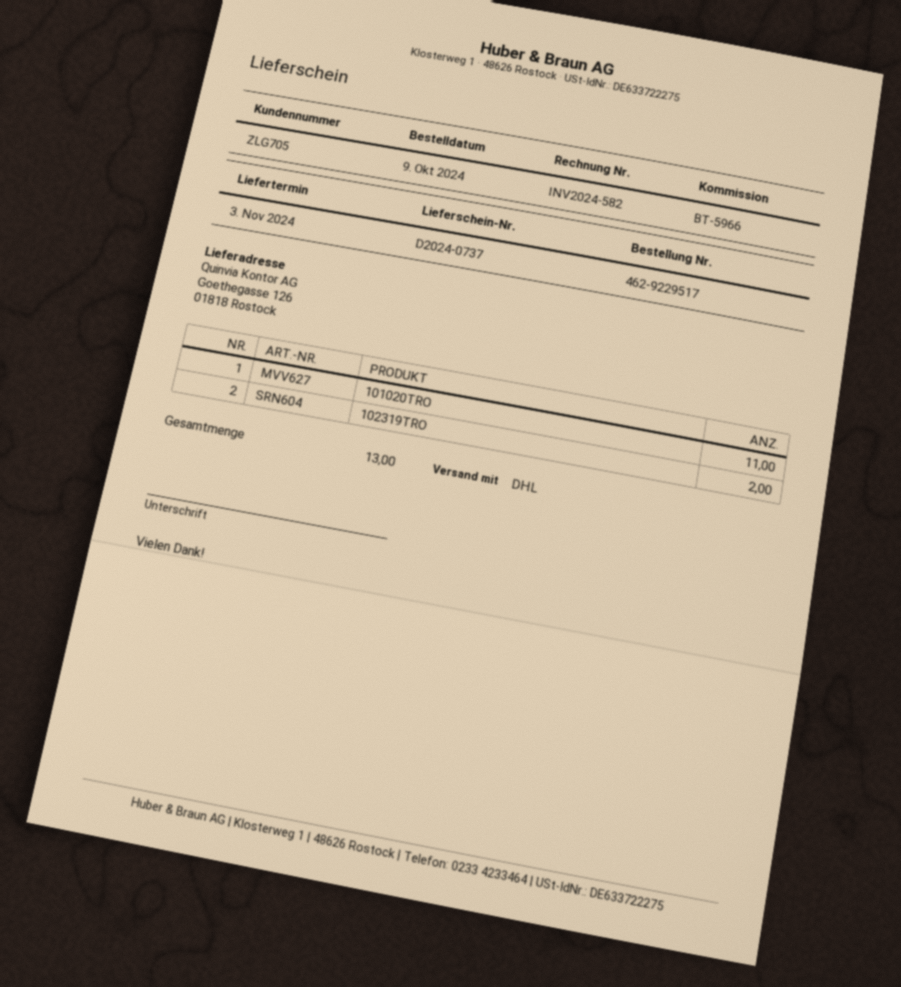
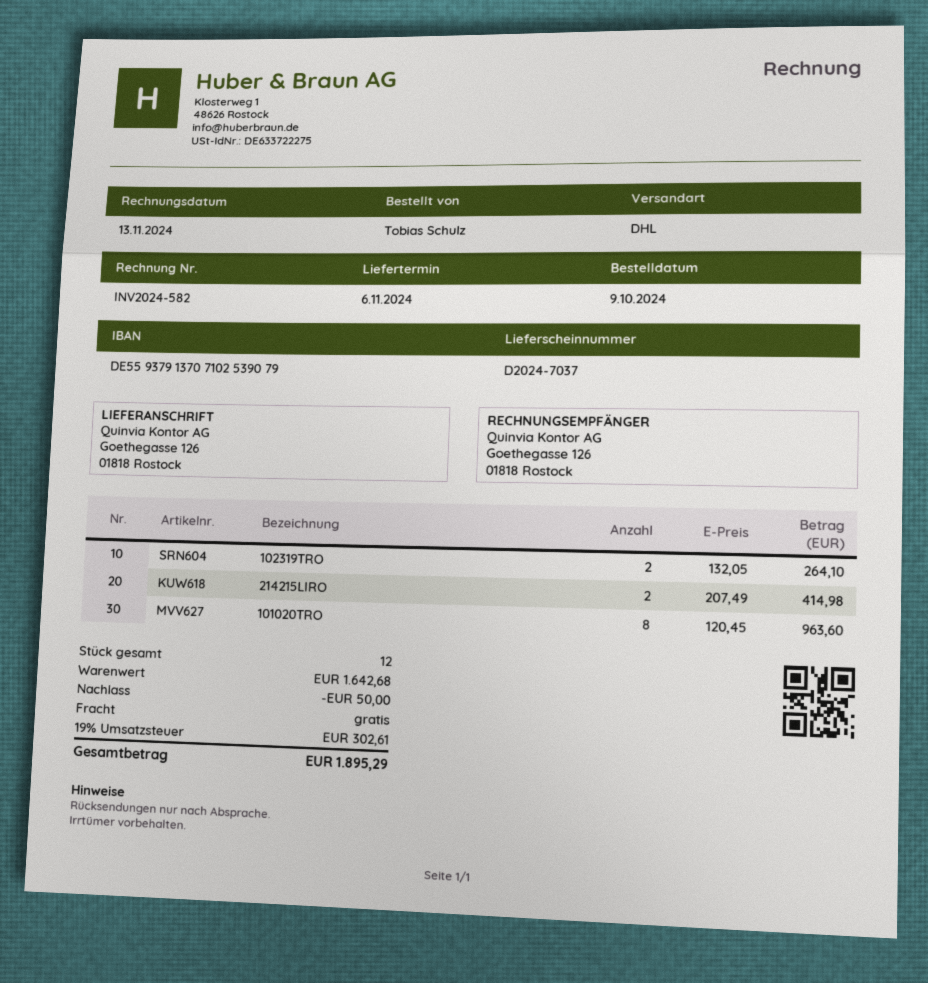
delivery note number: D2024-0737 -> D2024-7037
delivery date: 2024-11-03 -> 2024-11-06
101020TRO: 11 -> 8
214215LIRO: none -> 2
total quantity: 13 -> 12

